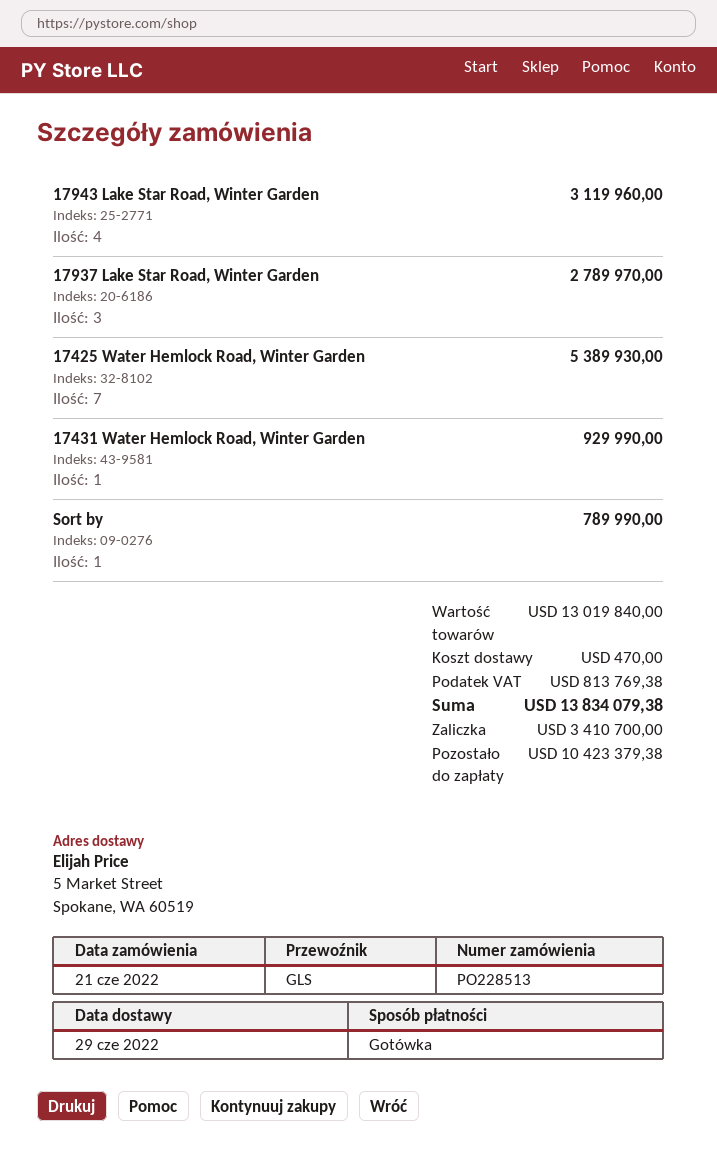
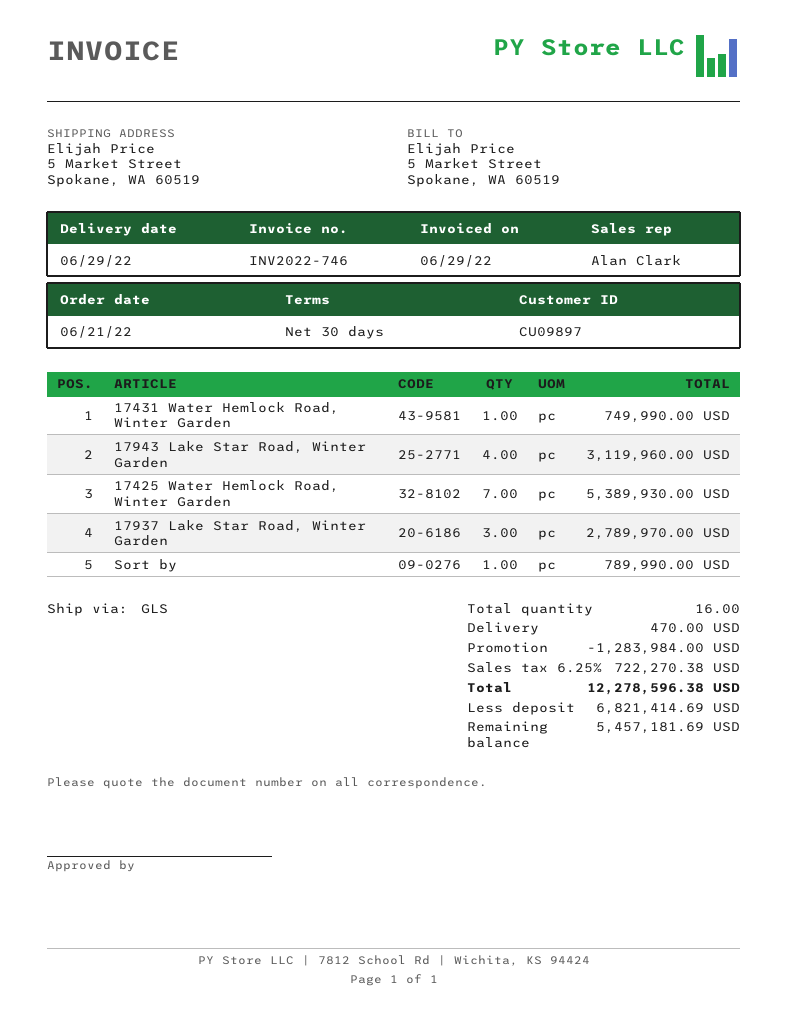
17431 Water Hemlock Road, Winter Garden: 1 for 929990.00 -> 1 for 749990.00
discount: none -> 1283984.00
tax: 813769.38 -> 722270.38
total: 13834079.38 -> 12278596.38
deposit: 3410700.00 -> 6821414.69
balance: 10423379.38 -> 5457181.69

